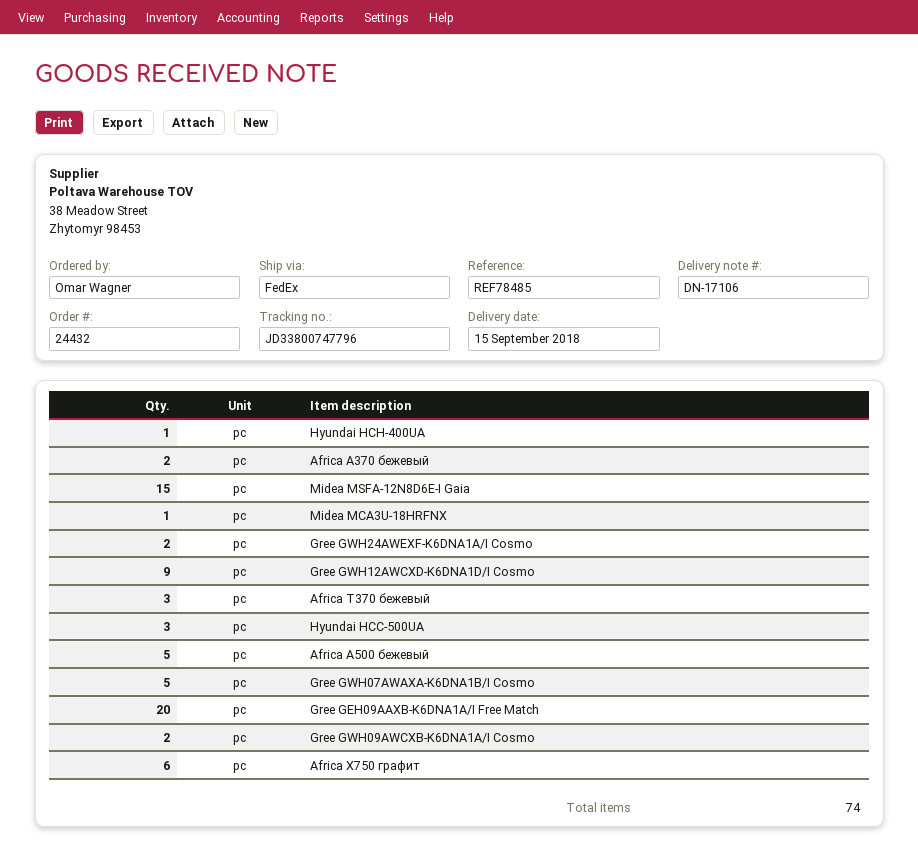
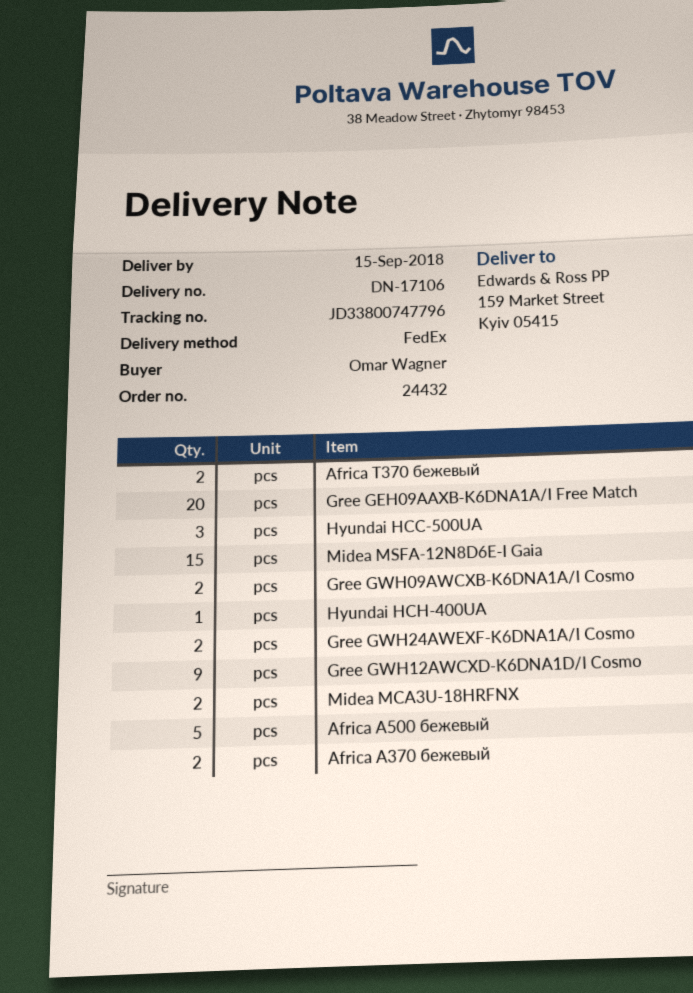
Midea MCA3U-18HRFNX: 1 -> 2
Africa Т370 бежевый: 3 -> 2
Gree GWH07AWAXA-K6DNA1B/I Cosmo: 5 -> none
Africa Х750 графит: 6 -> none

